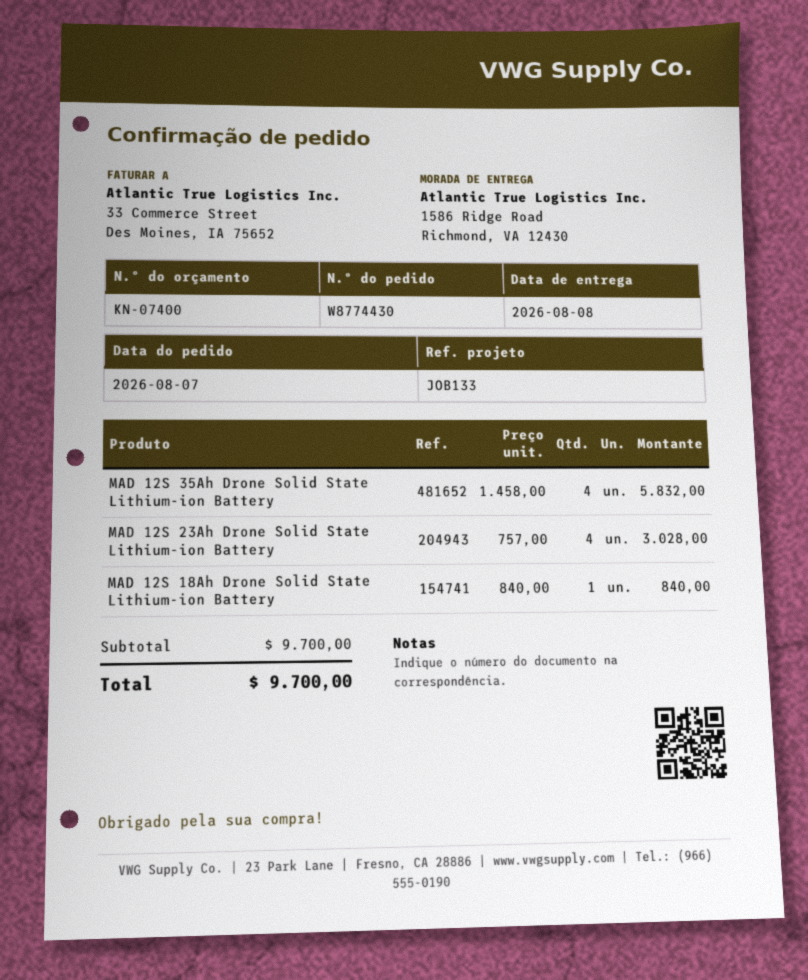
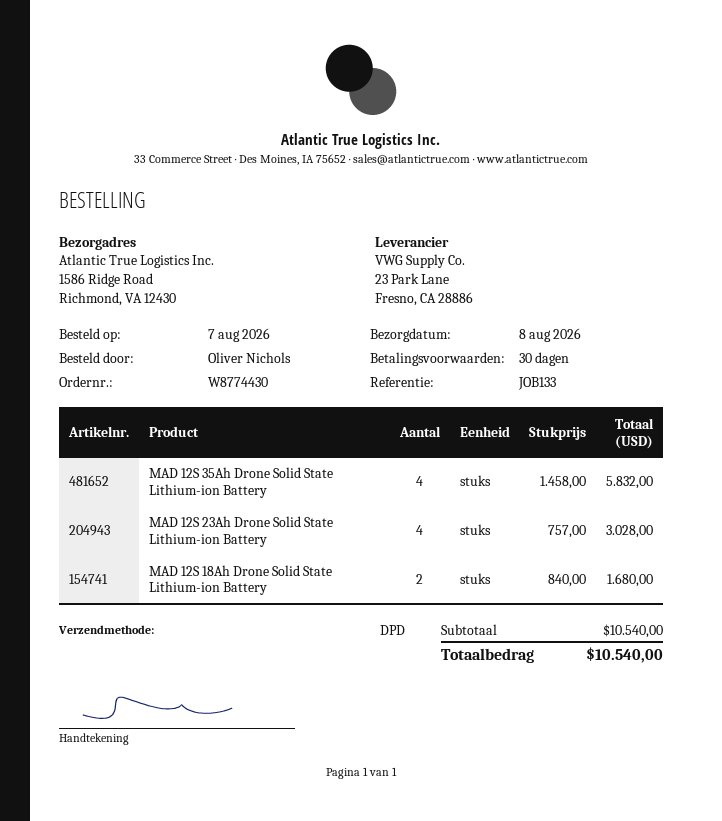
MAD 12S 18Ah Drone Solid State Lithium-ion Battery: 1 x 840.00 = 840.00 -> 2 x 840.00 = 1680.00
subtotal: 9700.00 -> 10540.00
total: 9700.00 -> 10540.00

